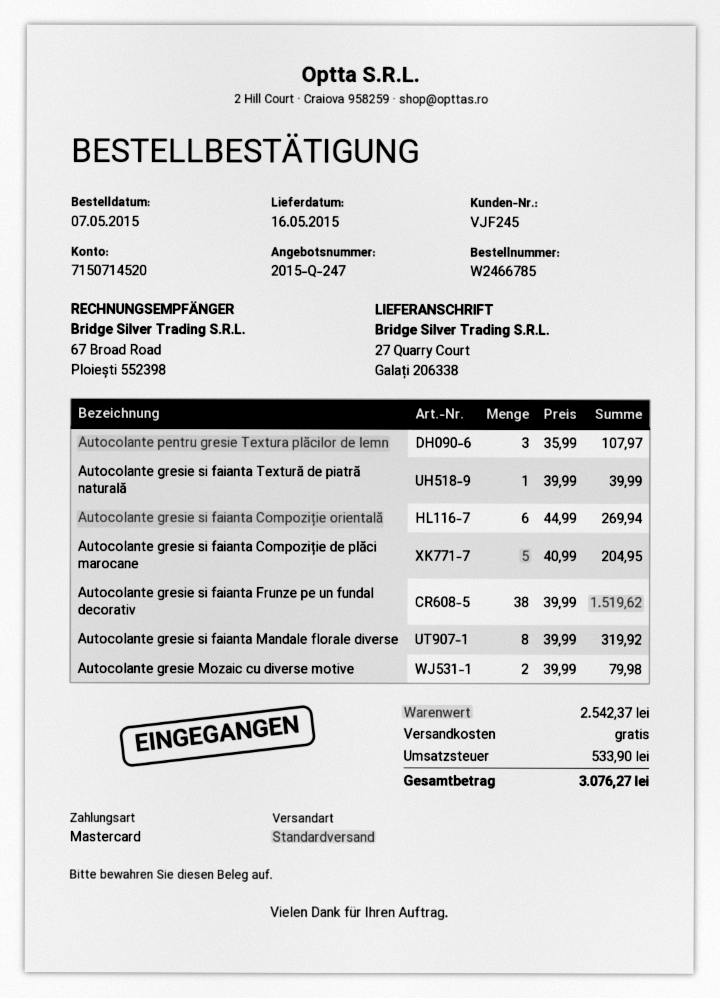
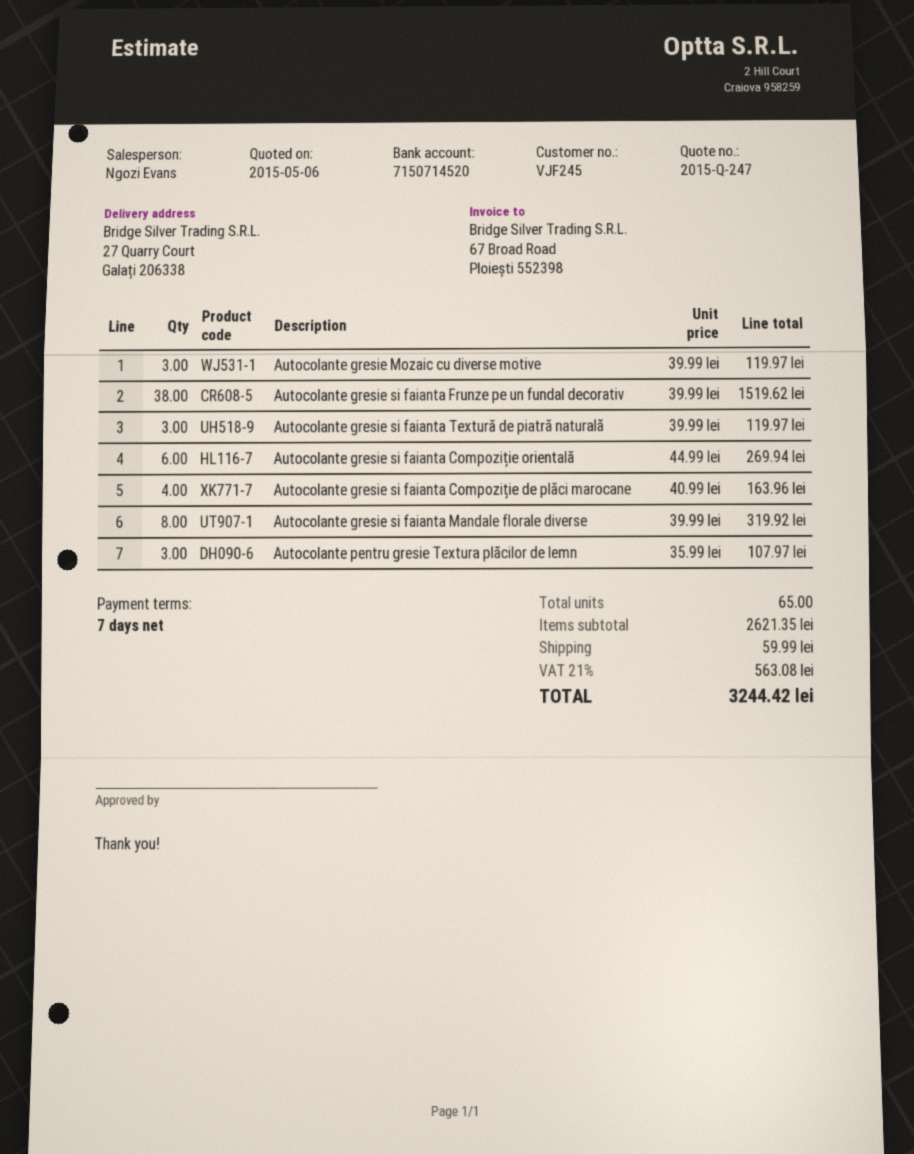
Autocolante gresie si faianta Textură de piatră naturală: 1 x 39.99 = 39.99 -> 3 x 39.99 = 119.97
Autocolante gresie si faianta Compoziție de plăci marocane: 5 x 40.99 = 204.95 -> 4 x 40.99 = 163.96
Autocolante gresie Mozaic cu diverse motive: 2 x 39.99 = 79.98 -> 3 x 39.99 = 119.97
subtotal: 2542.37 -> 2621.35
shipping: 0.00 -> 59.99
tax: 533.90 -> 563.08
total: 3076.27 -> 3244.42

